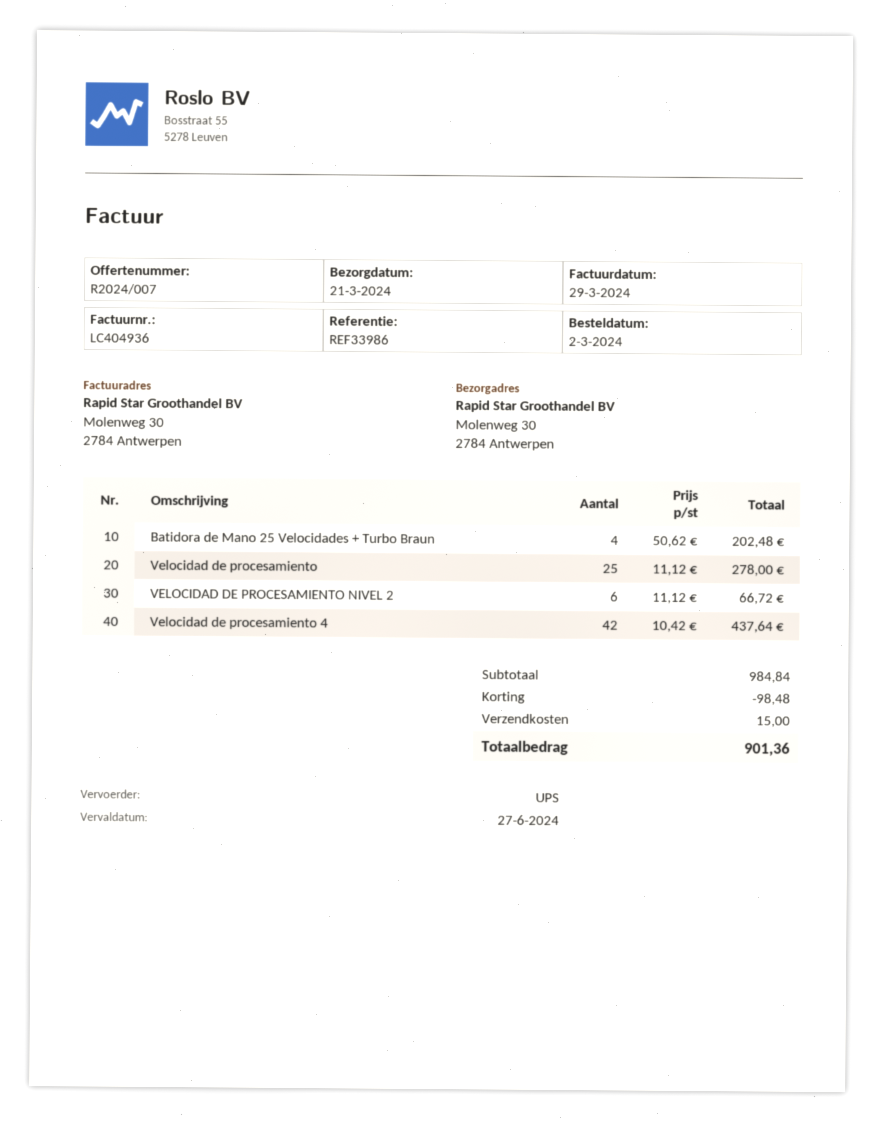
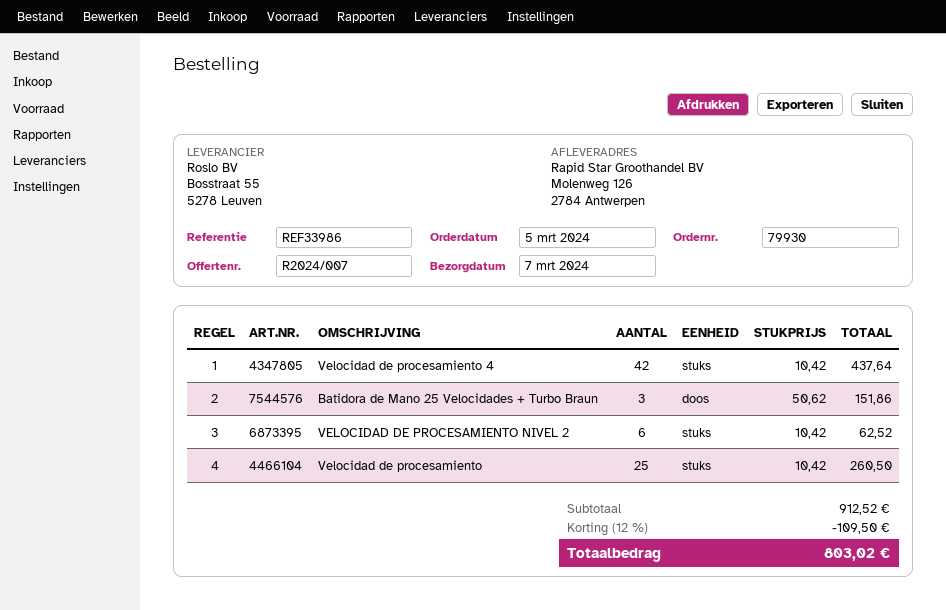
order date: 2024-03-02 -> 2024-03-05
delivery date: 2024-03-21 -> 2024-03-07
ship to: Molenweg 30, 2784 Antwerpen -> Molenweg 126, 2784 Antwerpen
Batidora de Mano 25 Velocidades + Turbo Braun: 4 x 50.62 = 202.48 -> 3 x 50.62 = 151.86
Velocidad de procesamiento: 25 x 11.12 = 278.00 -> 25 x 10.42 = 260.50
VELOCIDAD DE PROCESAMIENTO NIVEL 2: 6 x 11.12 = 66.72 -> 6 x 10.42 = 62.52
subtotal: 984.84 -> 912.52
discount: 98.48 -> 109.50
shipping: 15.00 -> none
total: 901.36 -> 803.02

